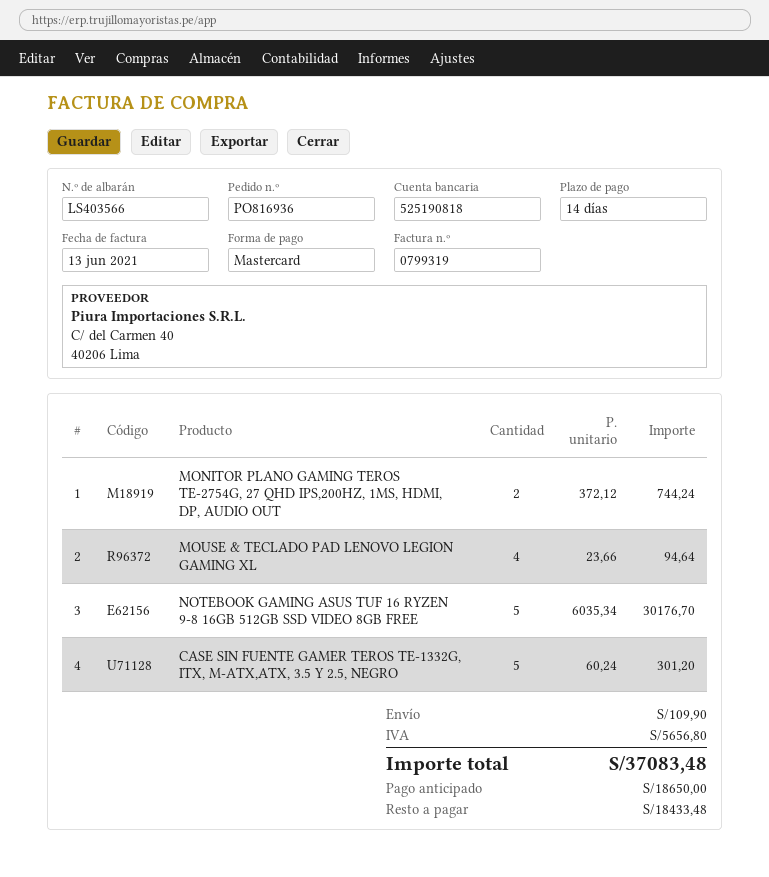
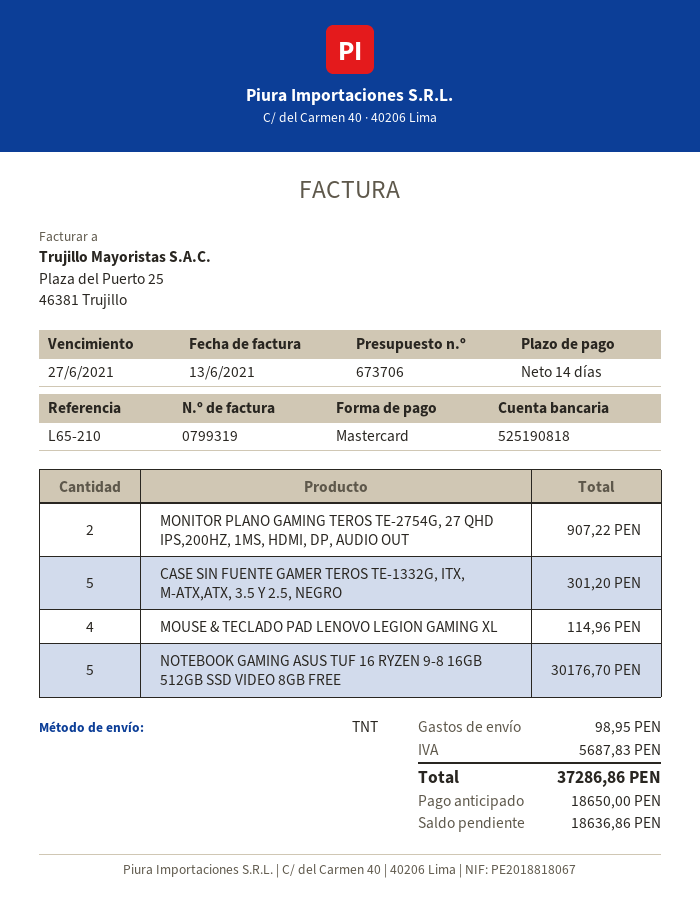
MONITOR PLANO GAMING TEROS TE-2754G, 27 QHD IPS,200HZ, 1MS, HDMI, DP, AUDIO OUT: 2 for 744.24 -> 2 for 907.22
MOUSE & TECLADO PAD LENOVO LEGION GAMING XL: 4 for 94.64 -> 4 for 114.96
shipping: 109.90 -> 98.95
tax: 5656.80 -> 5687.83
total: 37083.48 -> 37286.86
balance: 18433.48 -> 18636.86

